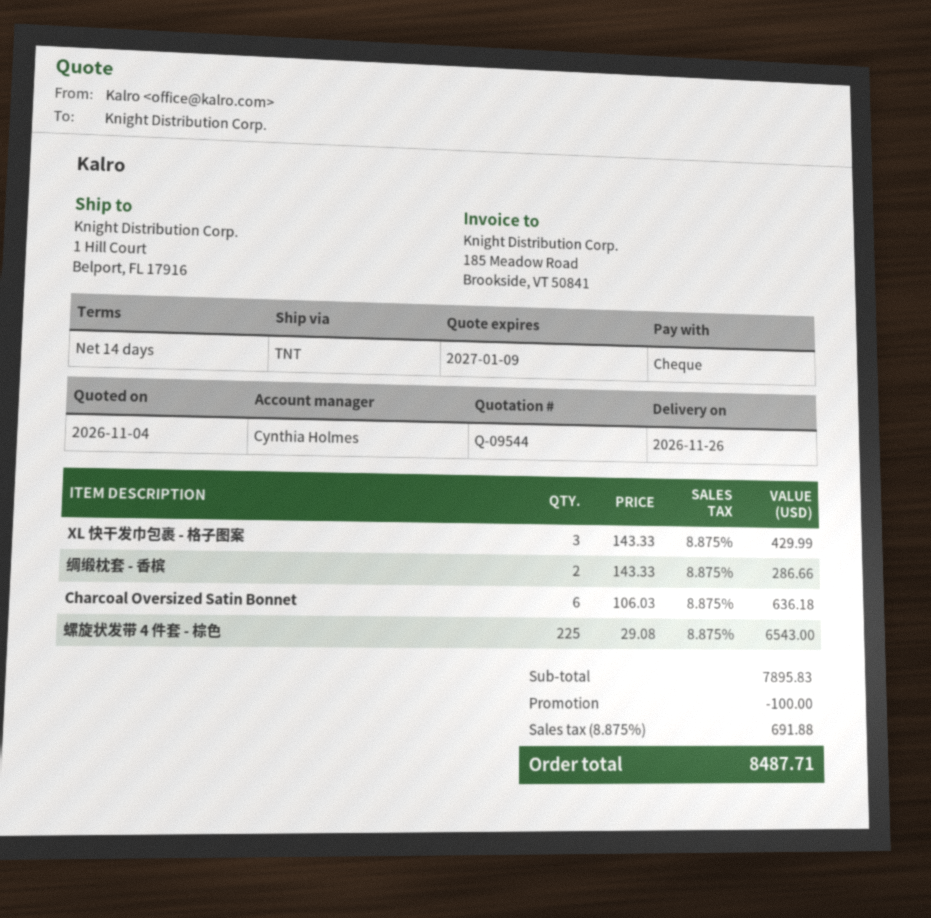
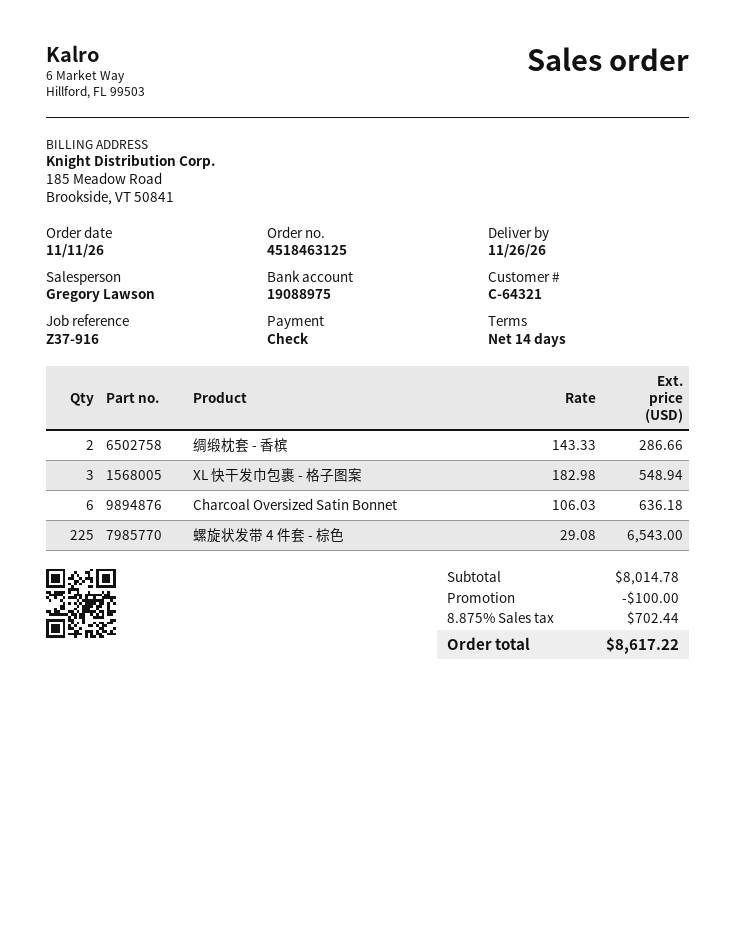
sales rep: Cynthia Holmes -> Gregory Lawson
XL 快干发巾包裹 - 格子图案: 3 x 143.33 = 429.99 -> 3 x 182.98 = 548.94
subtotal: 7895.83 -> 8014.78
tax: 8.875% = 691.88 -> 8.875% = 702.44
total: 8487.71 -> 8617.22

